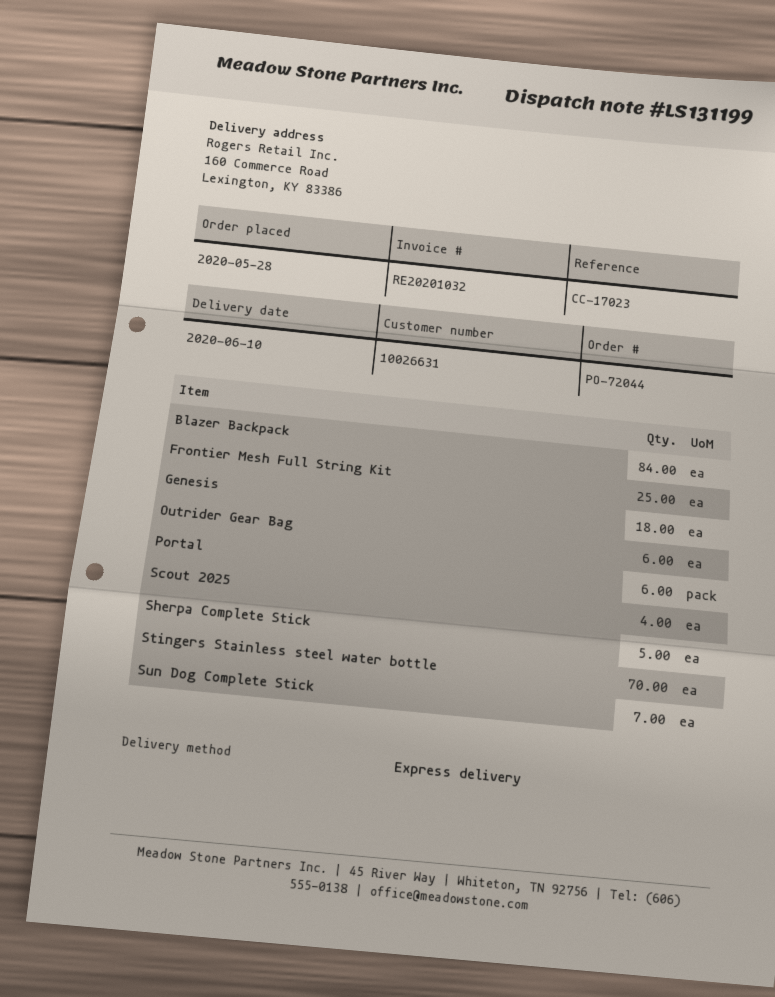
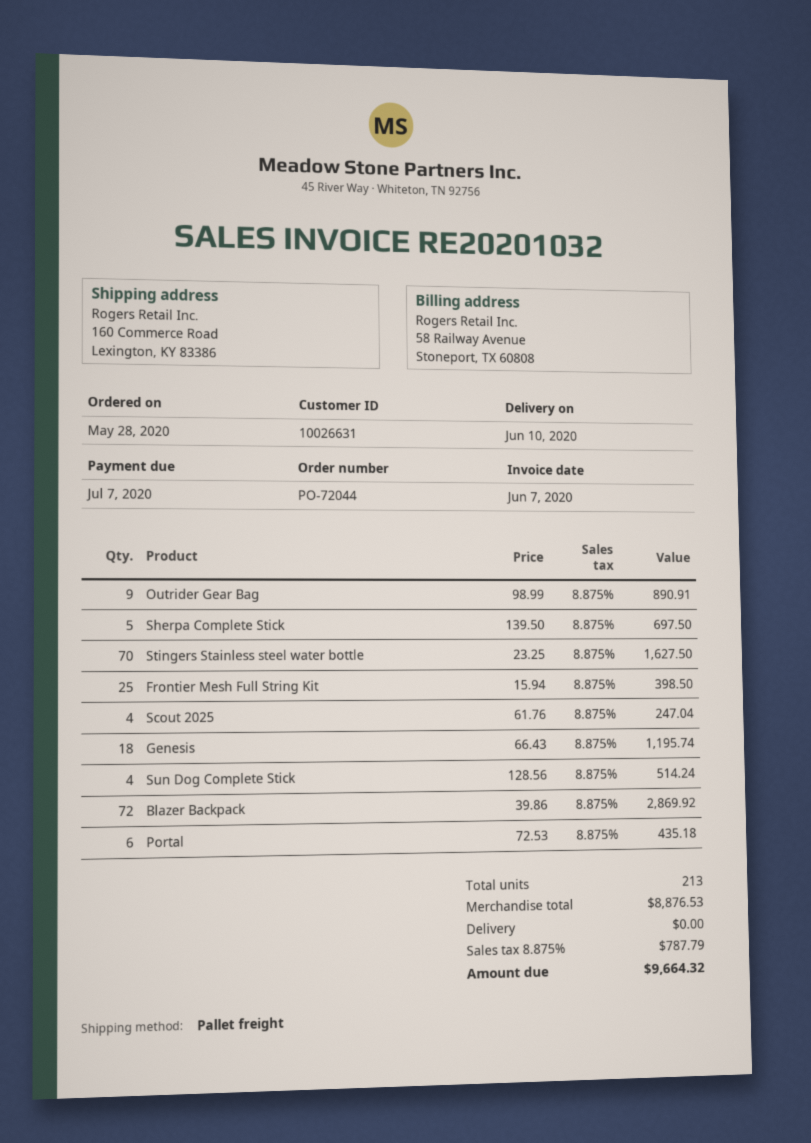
shipping method: express -> pallet freight
Blazer Backpack: 84 -> 72
Outrider Gear Bag: 6 -> 9
Sun Dog Complete Stick: 7 -> 4

